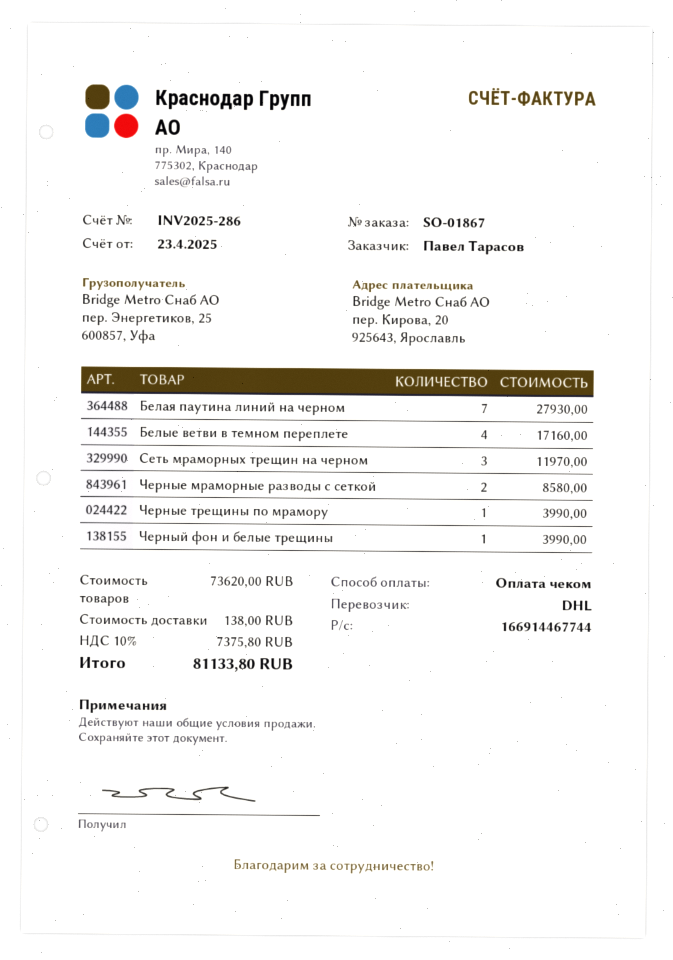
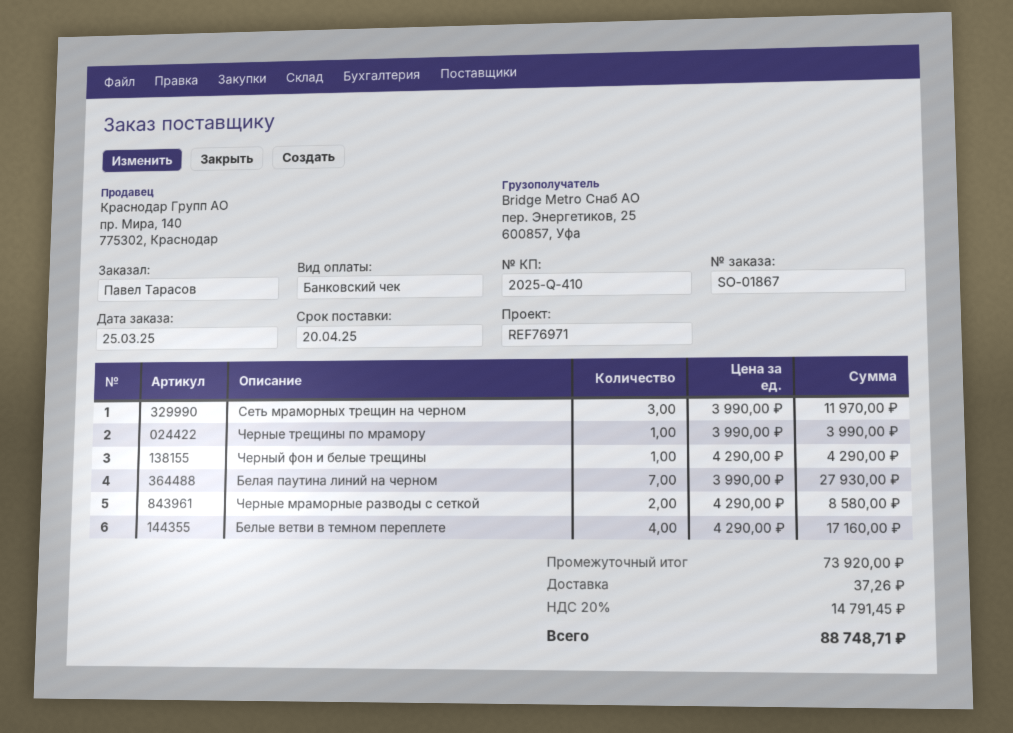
Черный фон и белые трещины: 1 for 3990.00 -> 1 for 4290.00
subtotal: 73620.00 -> 73920.00
shipping: 138.00 -> 37.26
tax: 10% = 7375.80 -> 20% = 14791.45
total: 81133.80 -> 88748.71

